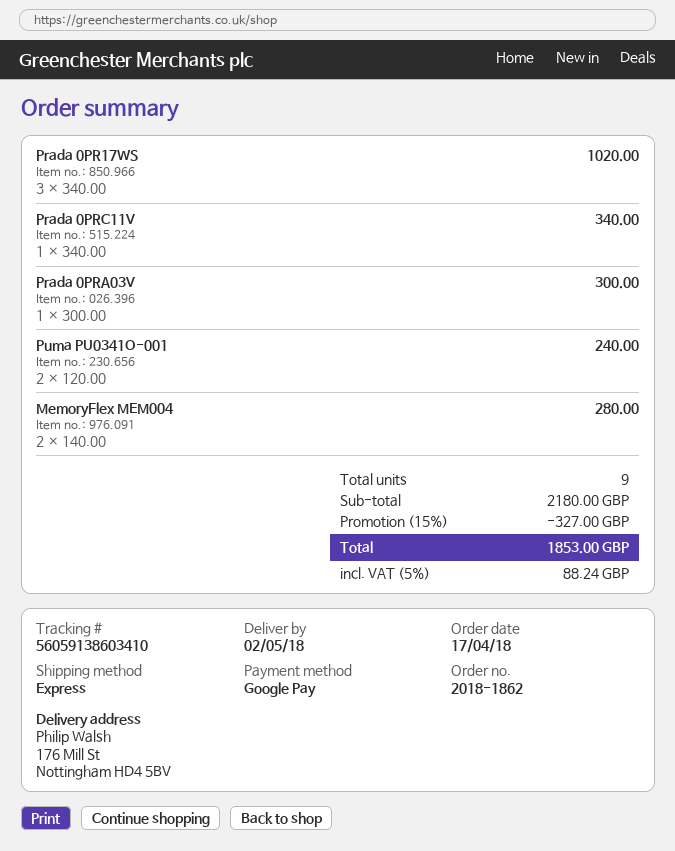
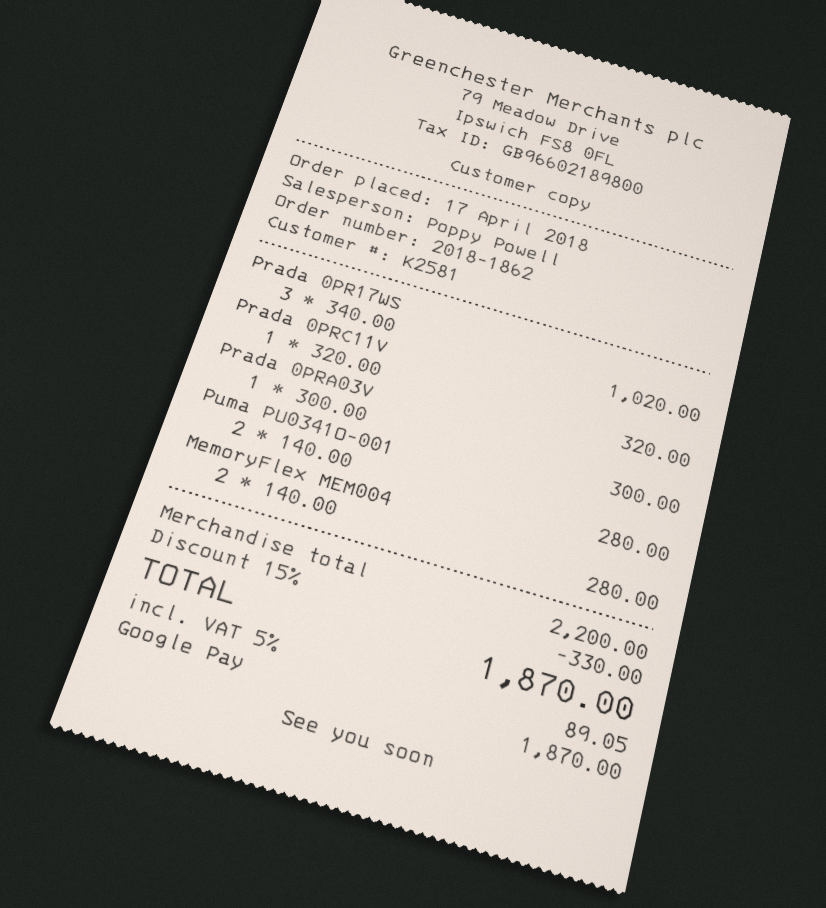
Prada 0PRC11V: 1 x 340.00 = 340.00 -> 1 x 320.00 = 320.00
Puma PU0341O-001: 2 x 120.00 = 240.00 -> 2 x 140.00 = 280.00
subtotal: 2180.00 -> 2200.00
discount: 15% = 327.00 -> 15% = 330.00
tax: 5% = 88.24 -> 5% = 89.05
total: 1853.00 -> 1870.00

